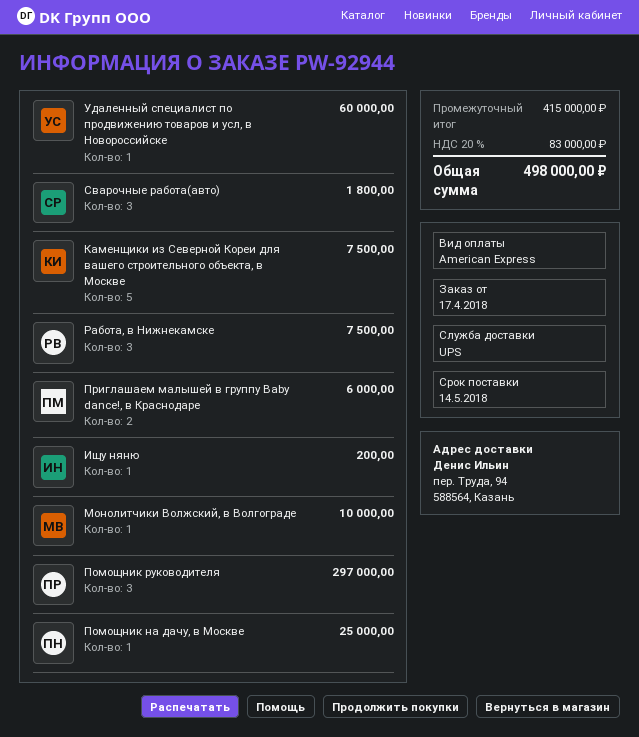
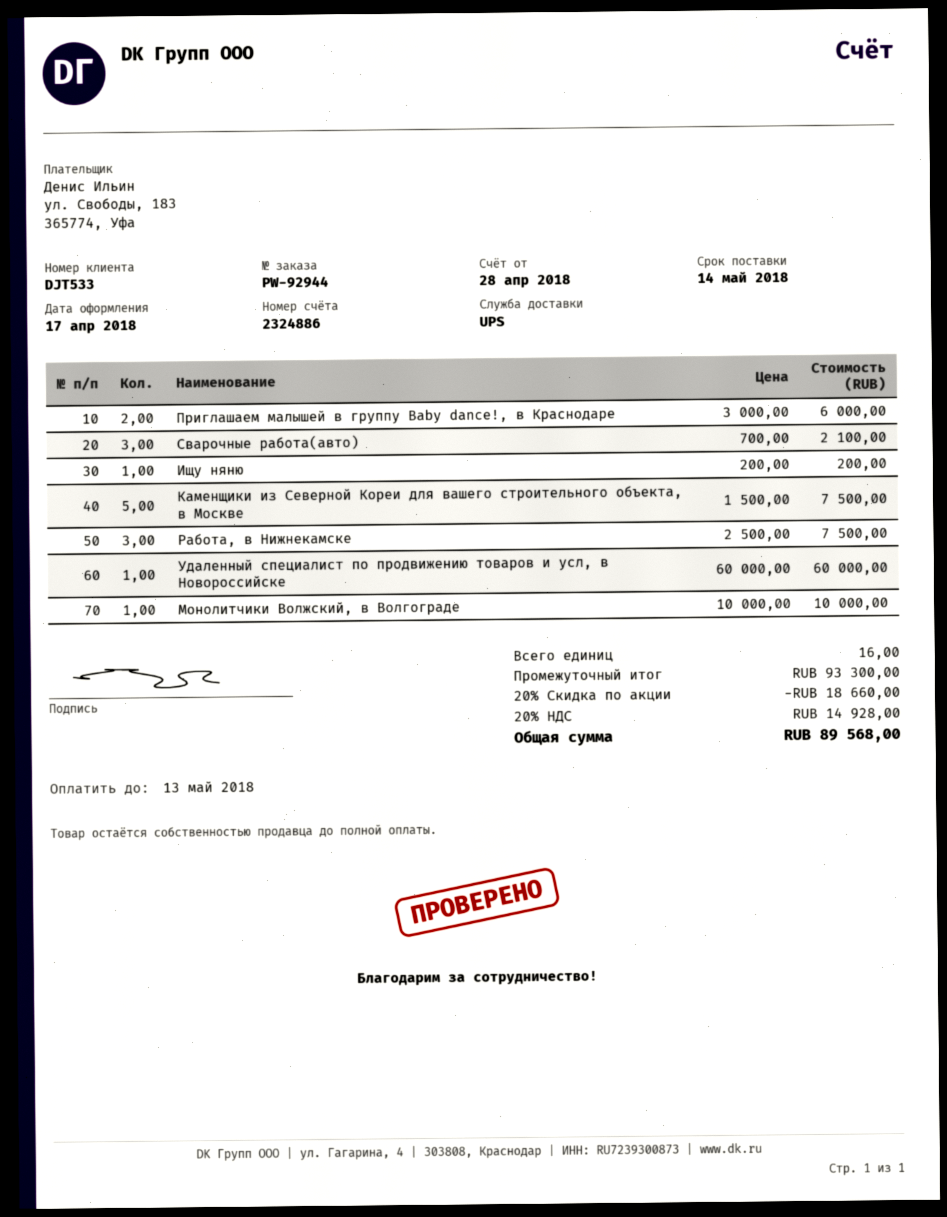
Сварочные работа(авто): 3 for 1800.00 -> 3 for 2100.00
Помощник руководителя: 3 for 297000.00 -> none
Помощник на дачу, в Москве: 1 for 25000.00 -> none
subtotal: 415000.00 -> 93300.00
discount: none -> 20% = 18660.00
tax: 20% = 83000.00 -> 20% = 14928.00
total: 498000.00 -> 89568.00

